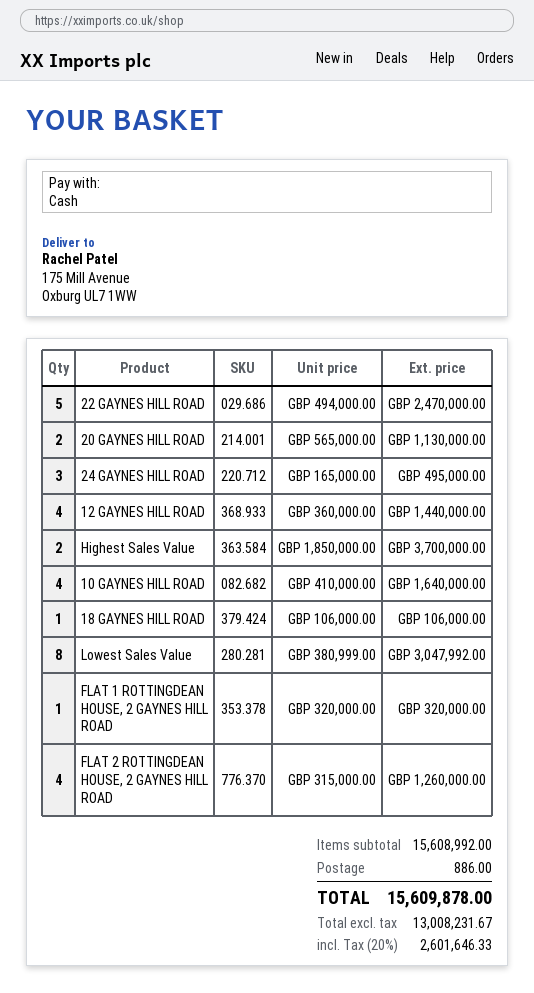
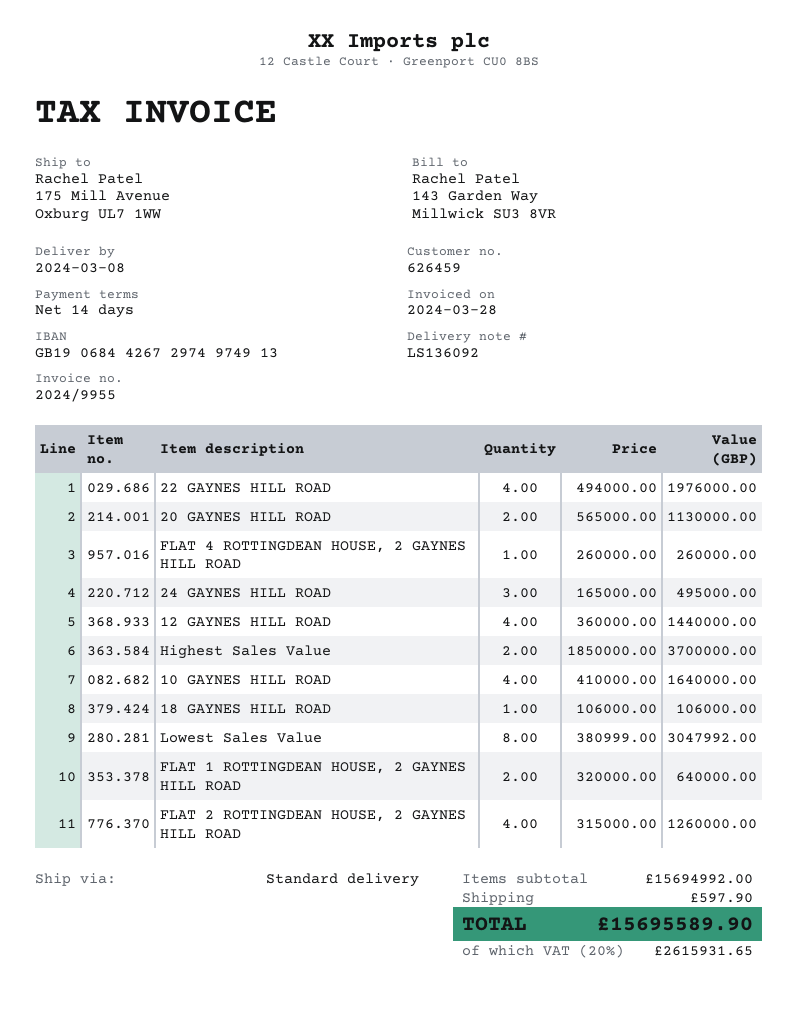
22 GAYNES HILL ROAD: 5 x 494000.00 = 2470000.00 -> 4 x 494000.00 = 1976000.00
FLAT 1 ROTTINGDEAN HOUSE, 2 GAYNES HILL ROAD: 1 x 320000.00 = 320000.00 -> 2 x 320000.00 = 640000.00
FLAT 4 ROTTINGDEAN HOUSE, 2 GAYNES HILL ROAD: none -> 1 x 260000.00 = 260000.00
subtotal: 15608992.00 -> 15694992.00
shipping: 886.00 -> 597.90
tax: 20% = 2601646.33 -> 20% = 2615931.65
total: 15609878.00 -> 15695589.90

